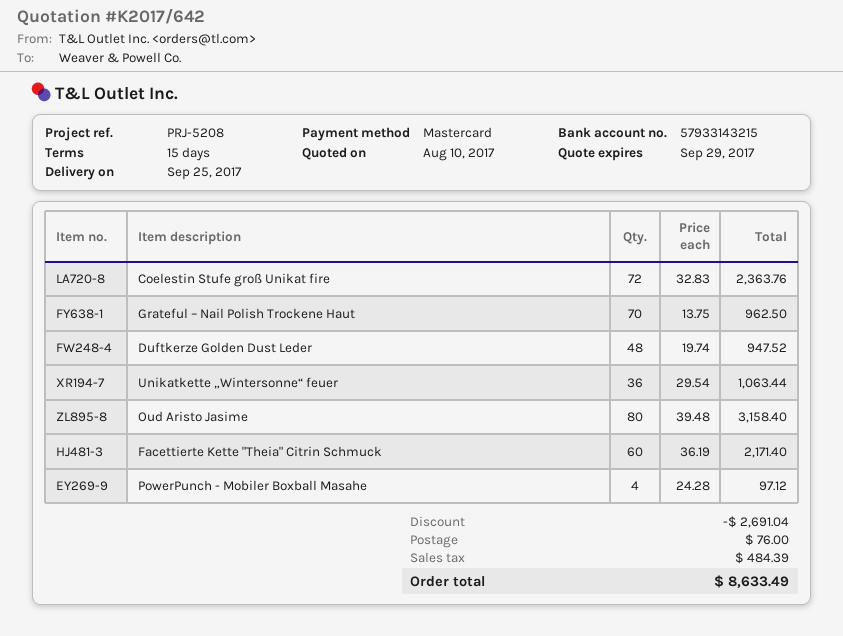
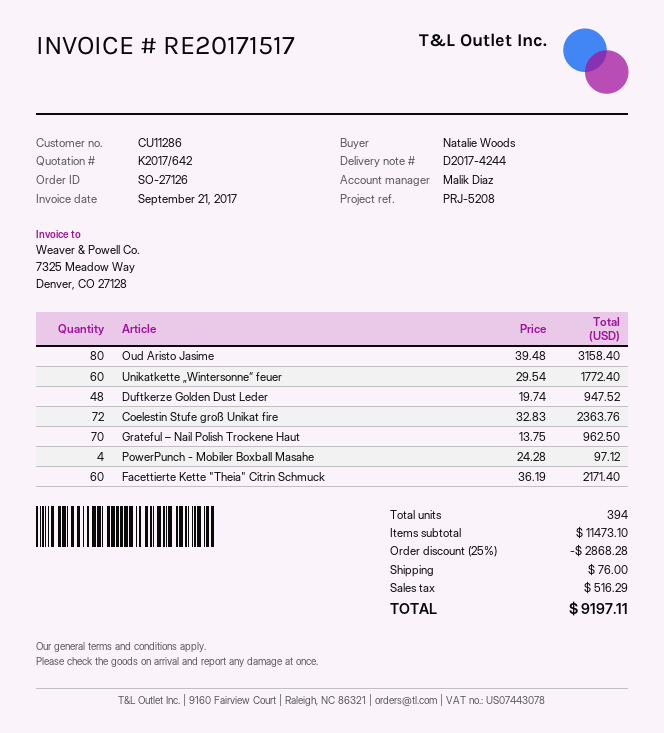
Unikatkette „Wintersonne“ feuer: 36 x 29.54 = 1063.44 -> 60 x 29.54 = 1772.40
discount: 2691.04 -> 2868.28
tax: 484.39 -> 516.29
total: 8633.49 -> 9197.11

